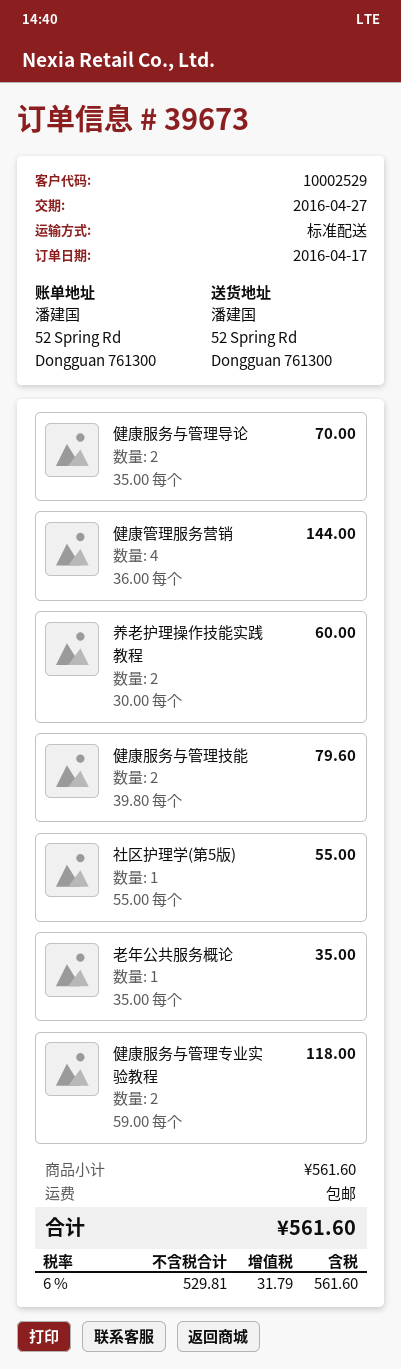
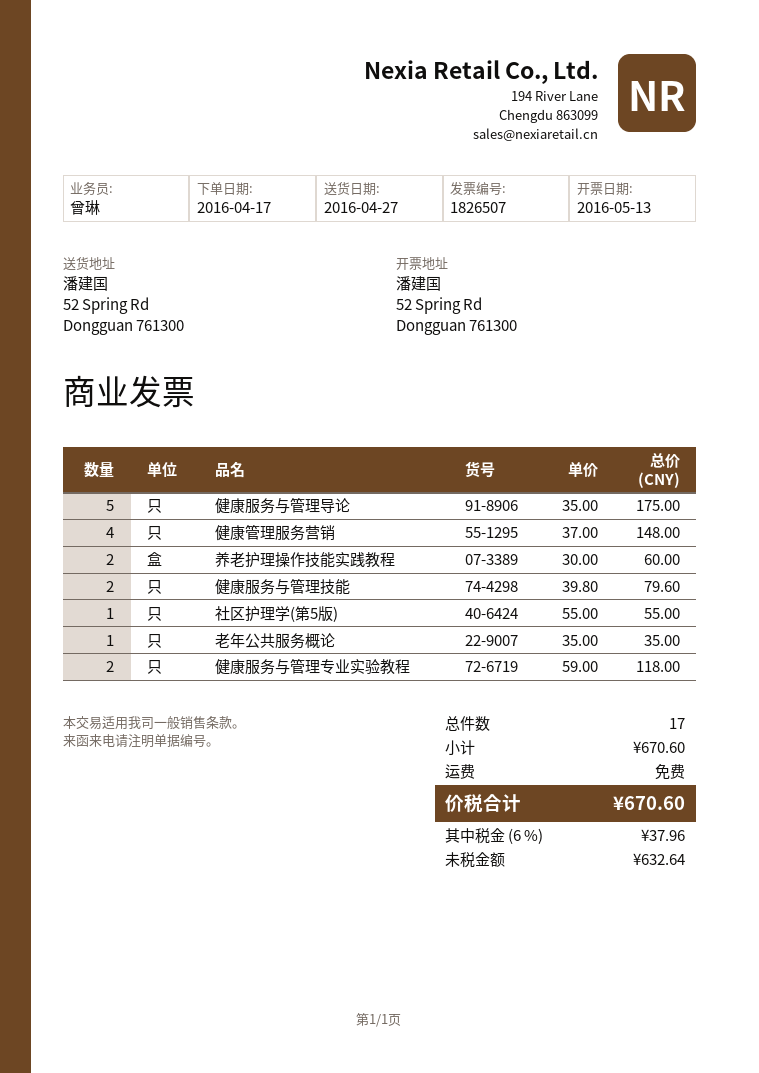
健康服务与管理导论: 2 x 35.00 = 70.00 -> 5 x 35.00 = 175.00
健康管理服务营销: 4 x 36.00 = 144.00 -> 4 x 37.00 = 148.00
subtotal: 561.60 -> 670.60
net: 529.81 -> 632.64
tax: 6% = 31.79 -> 6% = 37.96
total: 561.60 -> 670.60

